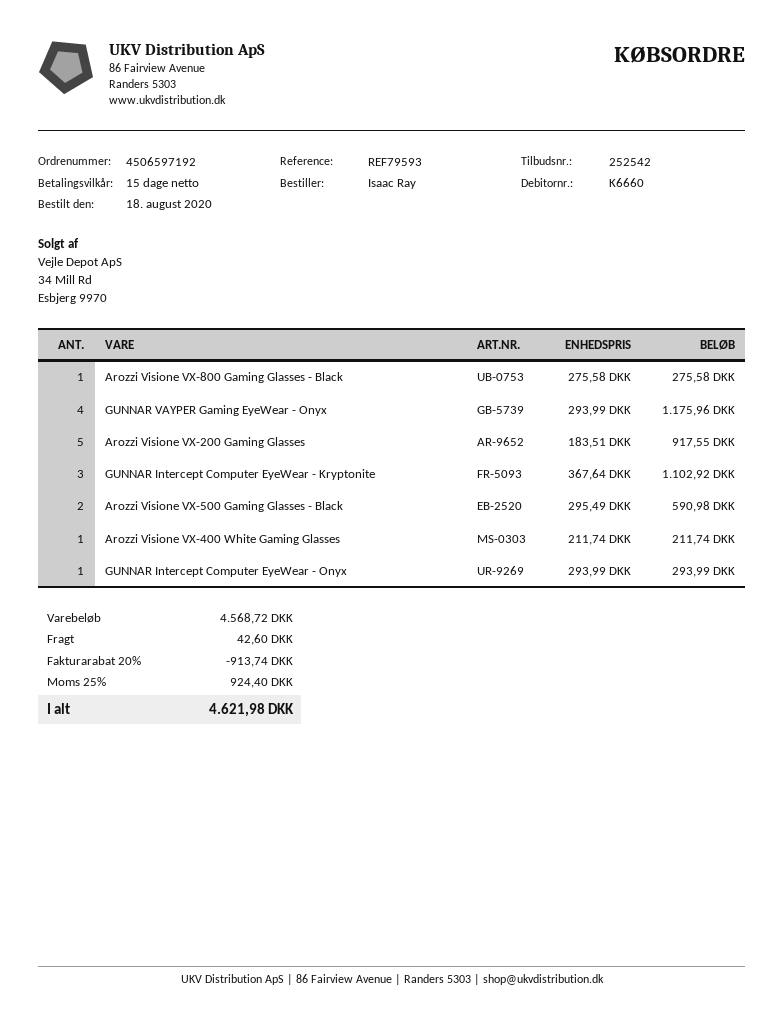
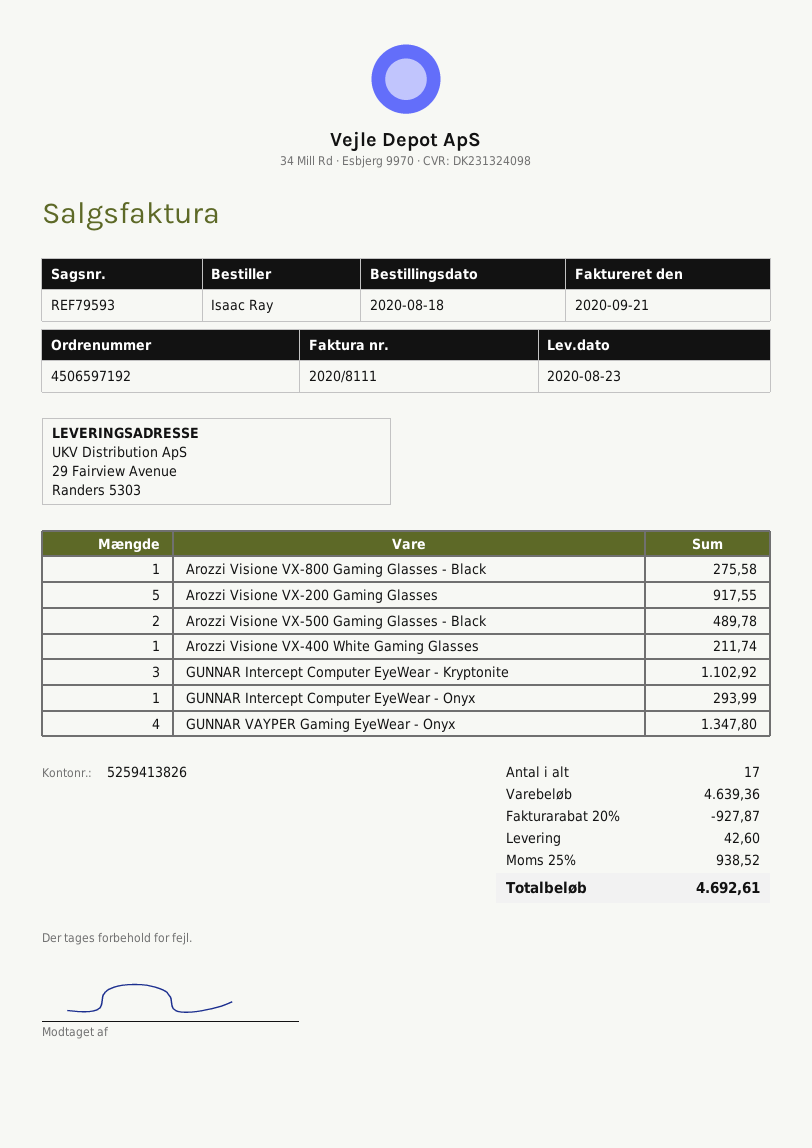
GUNNAR VAYPER Gaming EyeWear - Onyx: 4 for 1175.96 -> 4 for 1347.80
Arozzi Visione VX-500 Gaming Glasses - Black: 2 for 590.98 -> 2 for 489.78
subtotal: 4568.72 -> 4639.36
discount: 20% = 913.74 -> 20% = 927.87
tax: 25% = 924.40 -> 25% = 938.52
total: 4621.98 -> 4692.61

